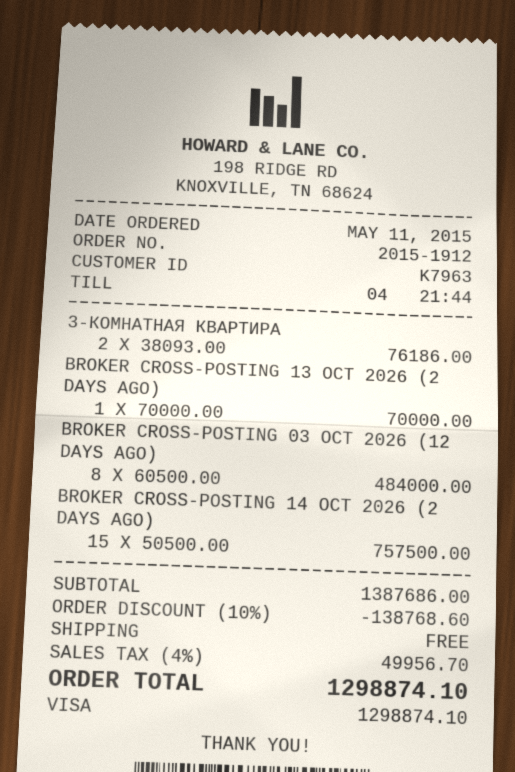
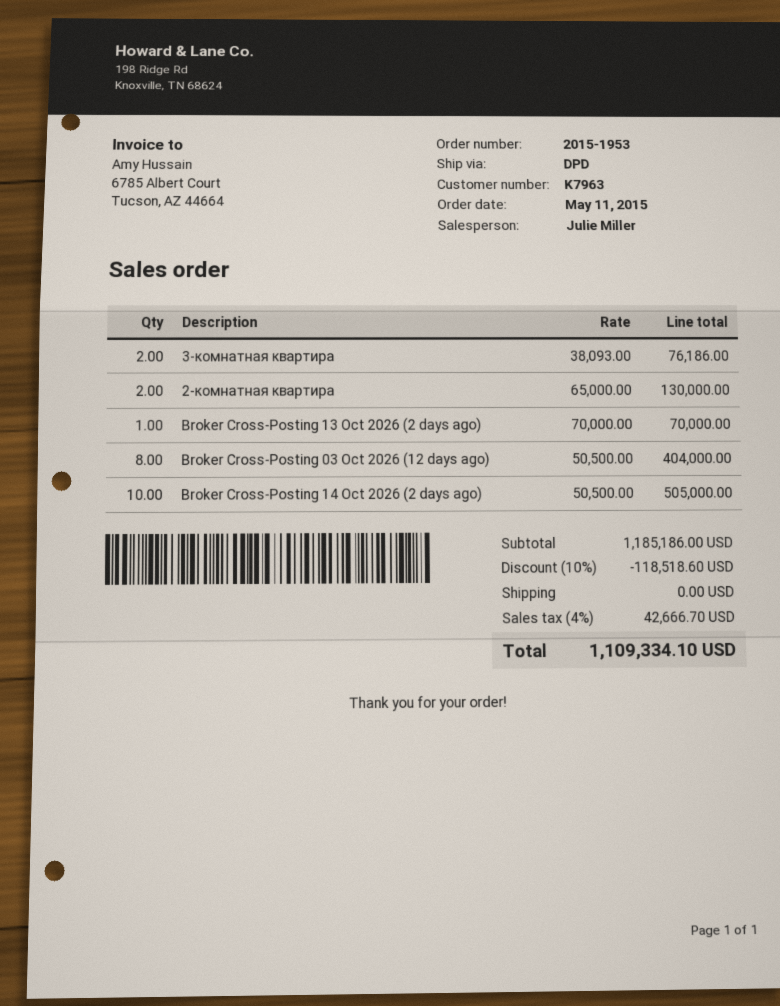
order number: 2015-1912 -> 2015-1953
BROKER CROSS-POSTING 03 OCT 2026 (12 DAYS AGO): 8 x 60500.00 = 484000.00 -> 8 x 50500.00 = 404000.00
BROKER CROSS-POSTING 14 OCT 2026 (2 DAYS AGO): 15 x 50500.00 = 757500.00 -> 10 x 50500.00 = 505000.00
2-комнатная квартира: none -> 2 x 65000.00 = 130000.00
subtotal: 1387686.00 -> 1185186.00
discount: 10% = 138768.60 -> 10% = 118518.60
tax: 4% = 49956.70 -> 4% = 42666.70
total: 1298874.10 -> 1109334.10

